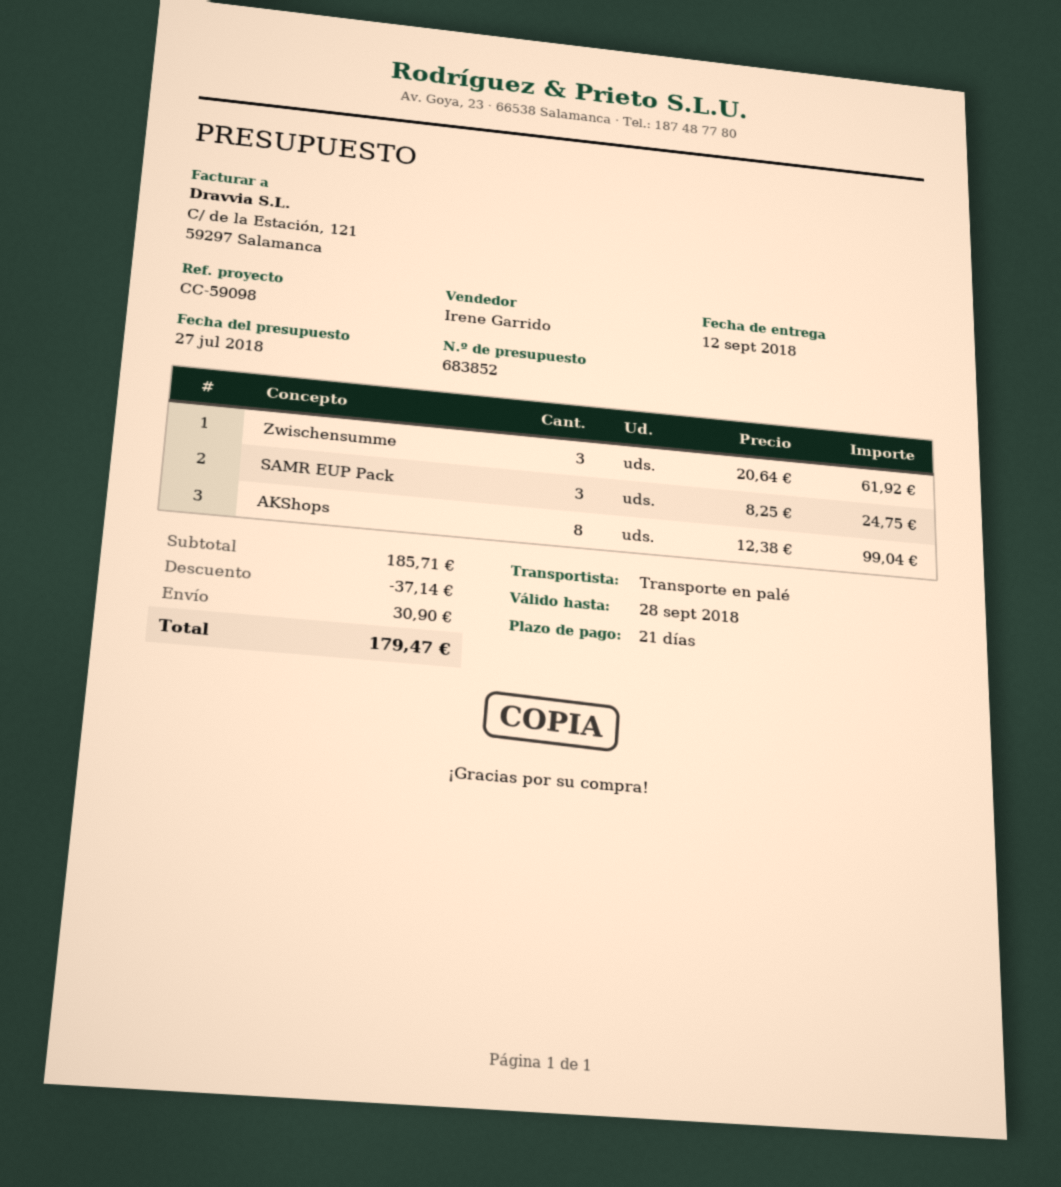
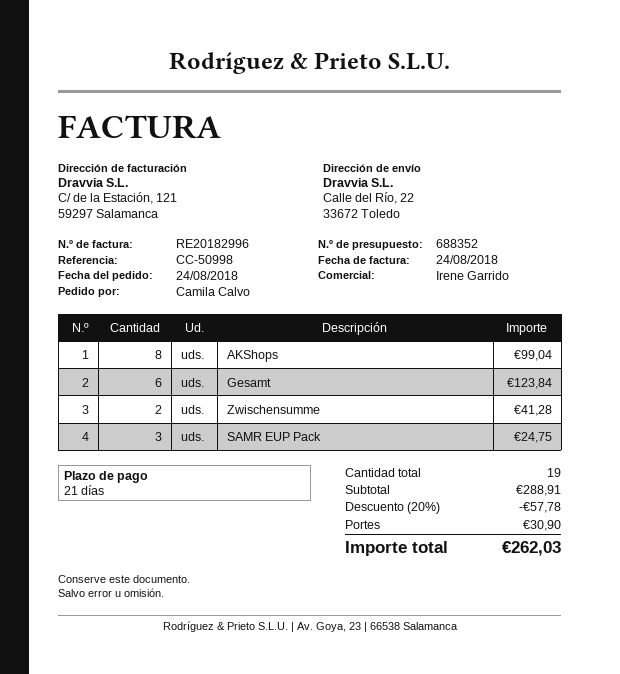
quote number: 683852 -> 688352
reference: CC-59098 -> CC-50998
Zwischensumme: 3 for 61.92 -> 2 for 41.28
Gesamt: none -> 6 for 123.84
subtotal: 185.71 -> 288.91
discount: 37.14 -> 57.78
total: 179.47 -> 262.03

